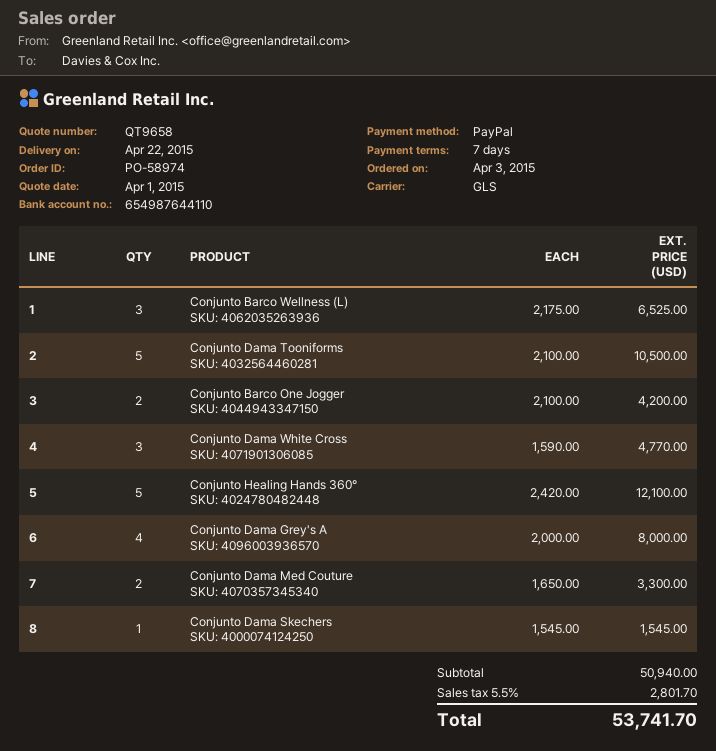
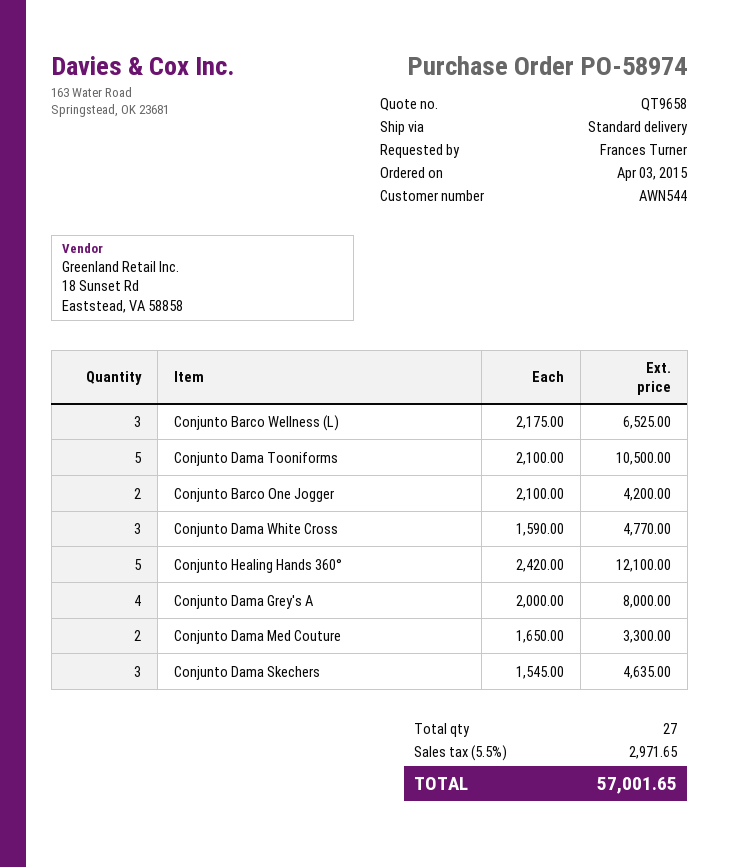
shipping method: GLS -> standard
Conjunto Dama Skechers: 1 x 1545.00 = 1545.00 -> 3 x 1545.00 = 4635.00
tax: 5.5% = 2801.70 -> 5.5% = 2971.65
total: 53741.70 -> 57001.65

